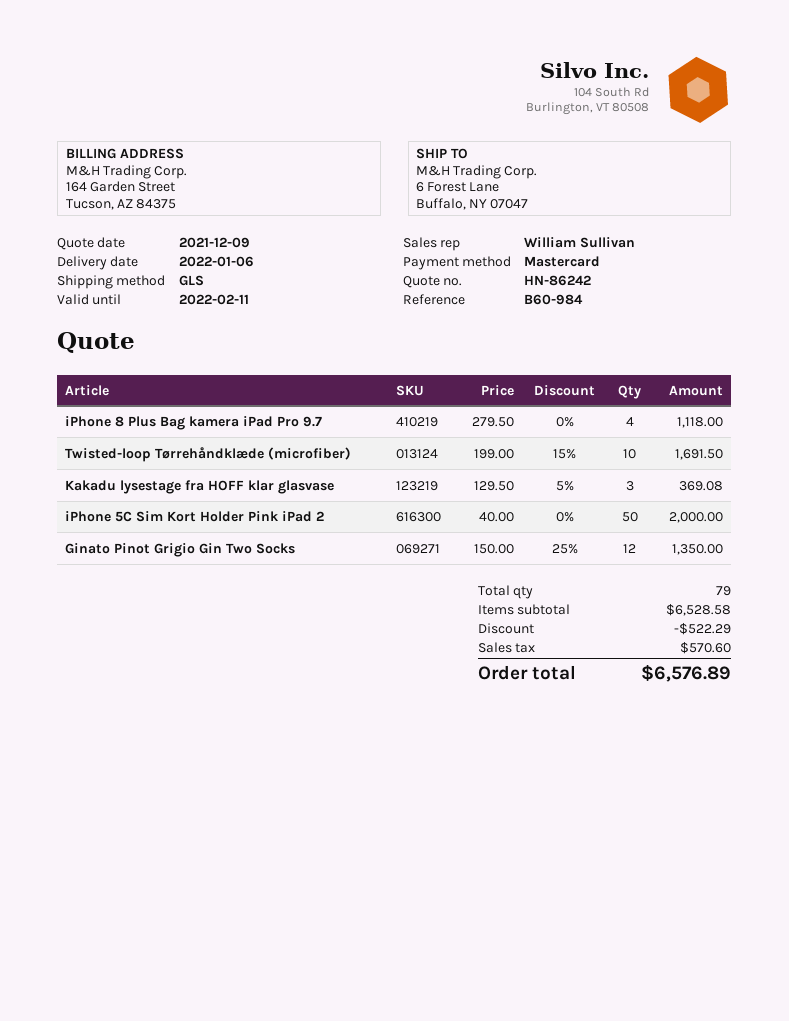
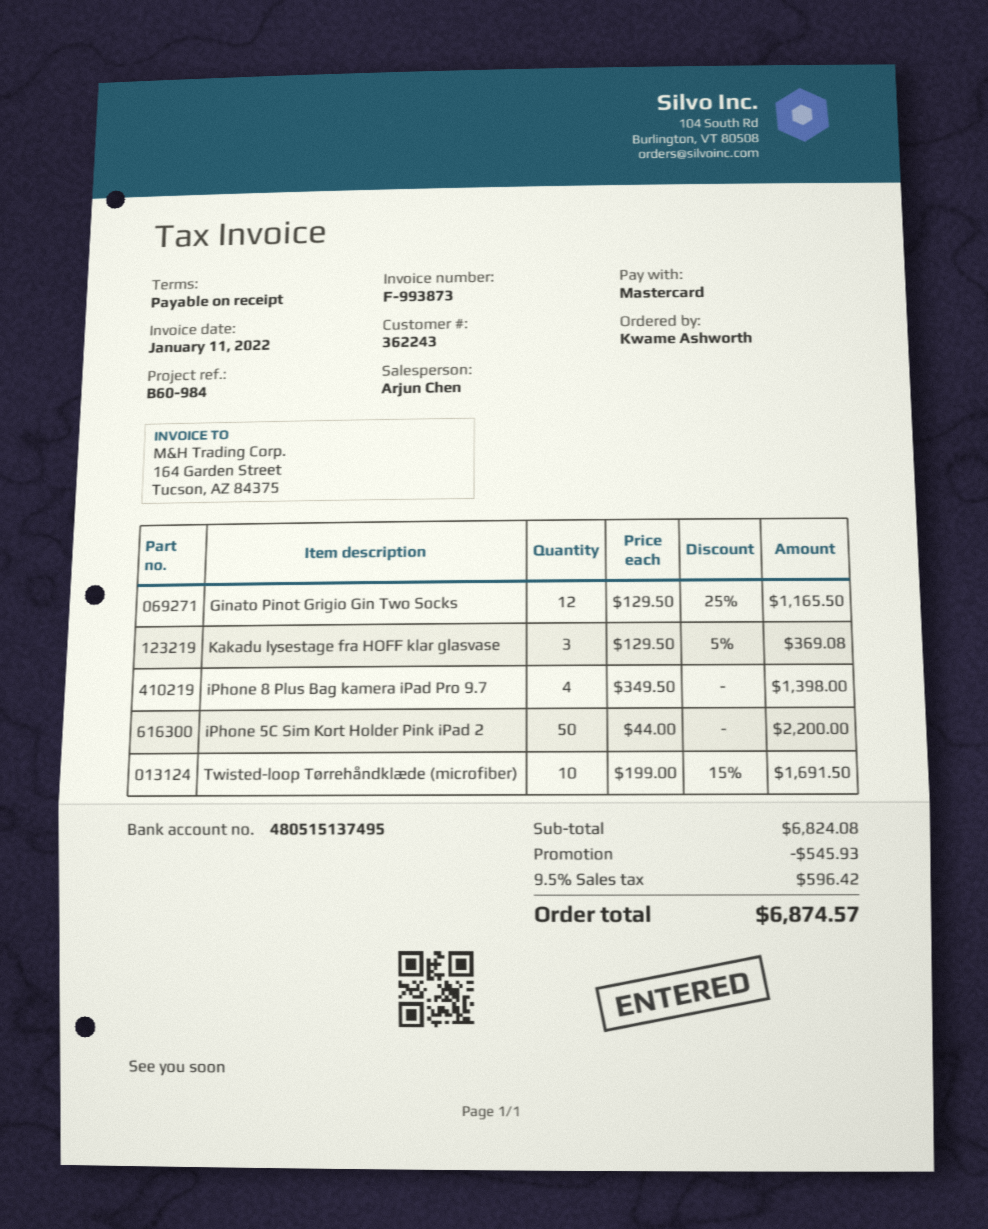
sales rep: William Sullivan -> Arjun Chen
iPhone 8 Plus Bag kamera iPad Pro 9.7: 4 x 279.50 = 1118.00 -> 4 x 349.50 = 1398.00
iPhone 5C Sim Kort Holder Pink iPad 2: 50 x 40.00 = 2000.00 -> 50 x 44.00 = 2200.00
Ginato Pinot Grigio Gin Two Socks: 12 x 150.00 - 25% = 1350.00 -> 12 x 129.50 - 25% = 1165.50
subtotal: 6528.58 -> 6824.08
discount: 522.29 -> 545.93
tax: 570.60 -> 596.42
total: 6576.89 -> 6874.57

